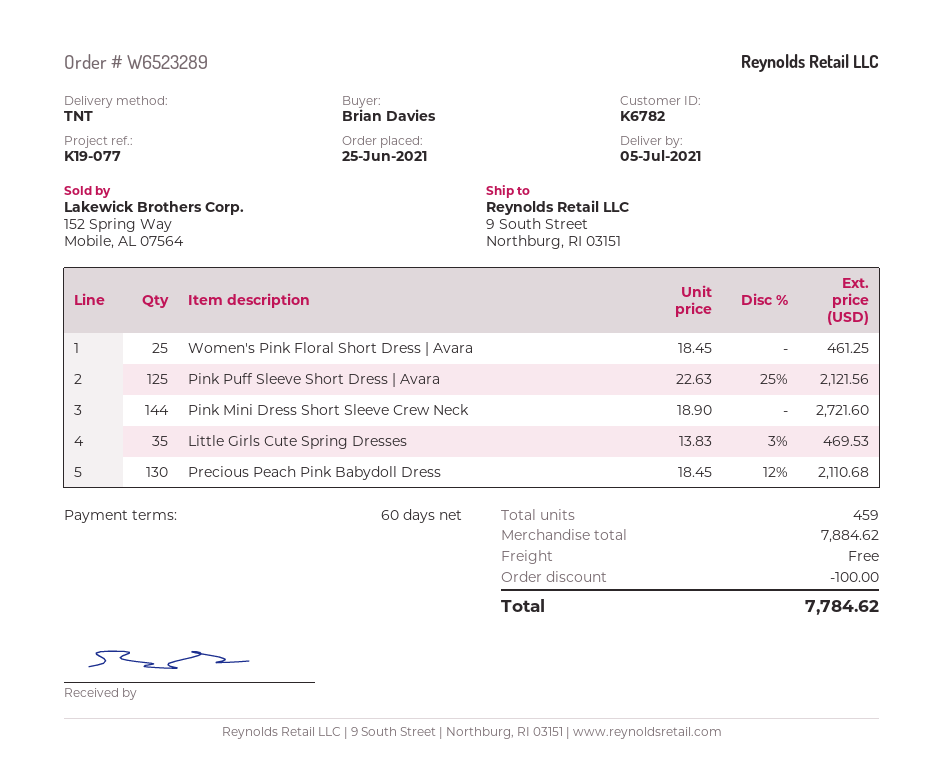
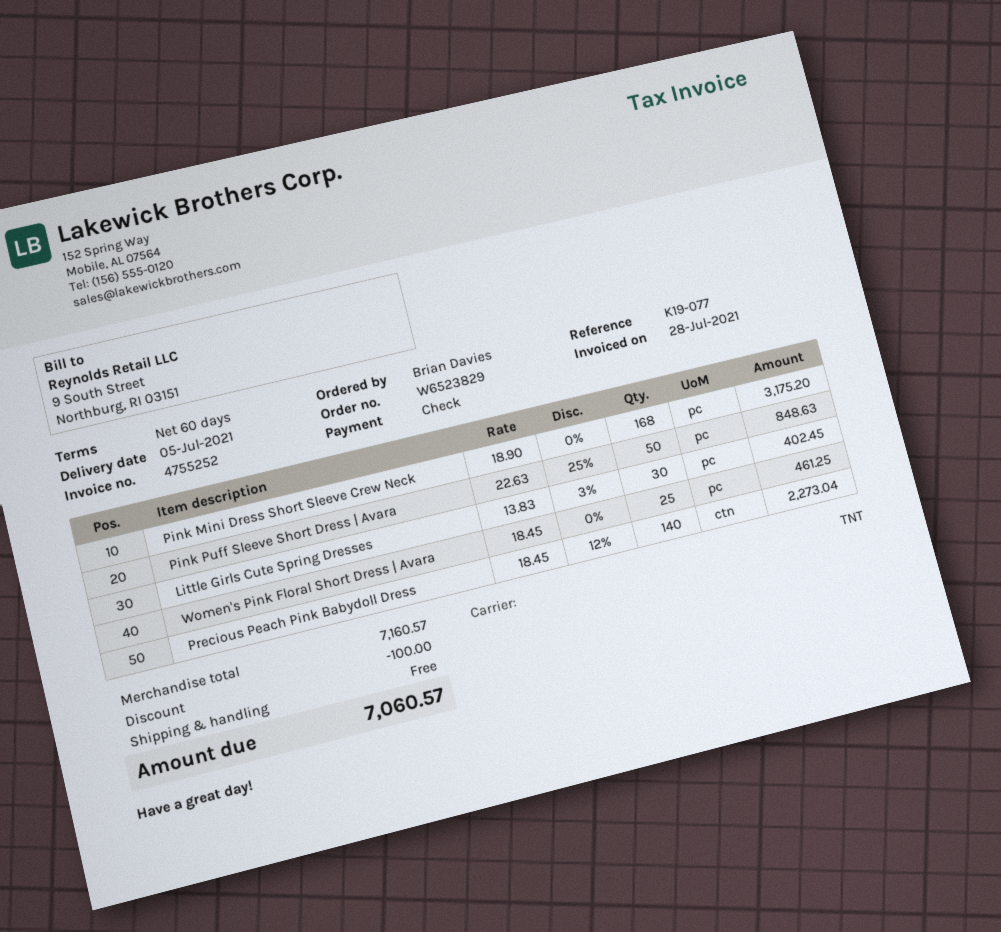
order number: W6523289 -> W6523829
Pink Puff Sleeve Short Dress | Avara: 125 x 22.63 - 25% = 2121.56 -> 50 x 22.63 - 25% = 848.63
Pink Mini Dress Short Sleeve Crew Neck: 144 x 18.90 = 2721.60 -> 168 x 18.90 = 3175.20
Little Girls Cute Spring Dresses: 35 x 13.83 - 3% = 469.53 -> 30 x 13.83 - 3% = 402.45
Precious Peach Pink Babydoll Dress: 130 x 18.45 - 12% = 2110.68 -> 140 x 18.45 - 12% = 2273.04
subtotal: 7884.62 -> 7160.57
total: 7784.62 -> 7060.57

